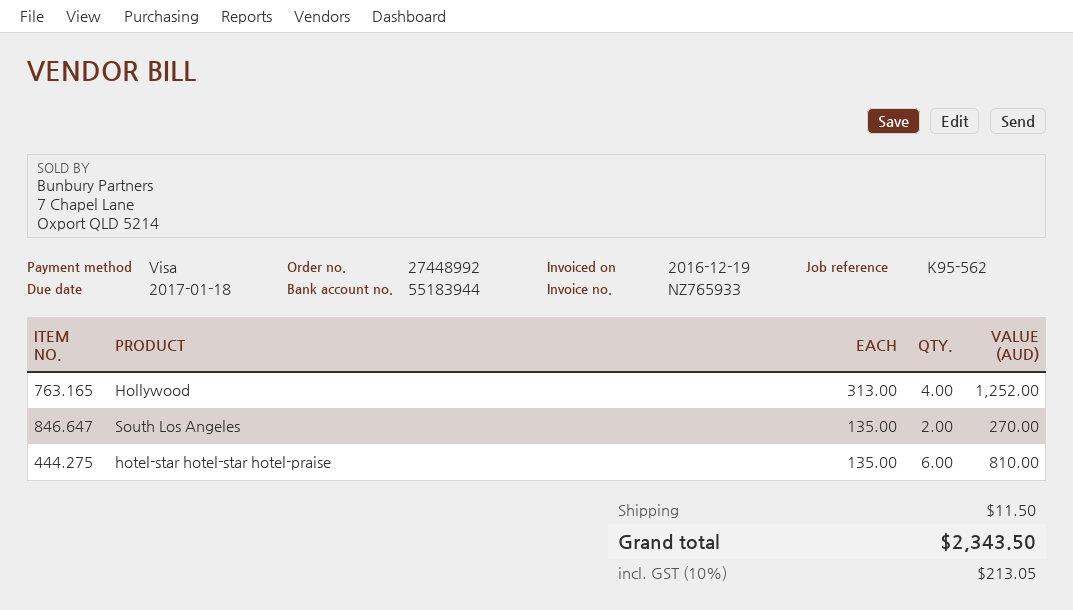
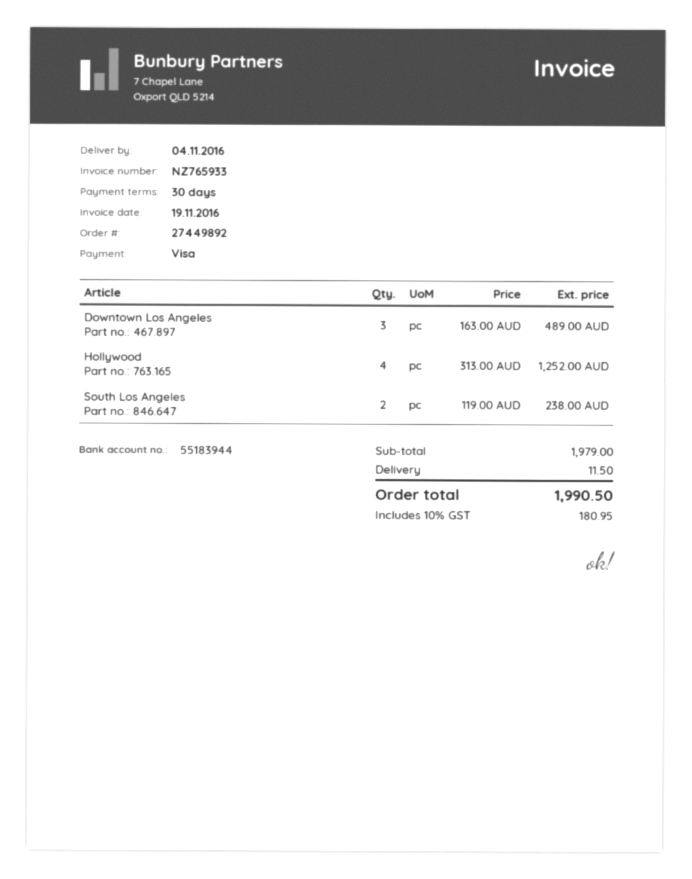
order number: 27448992 -> 27449892
invoice date: 2016-12-19 -> 2016-11-19
South Los Angeles: 2 x 135.00 = 270.00 -> 2 x 119.00 = 238.00
hotel-star hotel-star hotel-praise: 6 x 135.00 = 810.00 -> none
Downtown Los Angeles: none -> 3 x 163.00 = 489.00
tax: 10% = 213.05 -> 10% = 180.95
total: 2343.50 -> 1990.50

